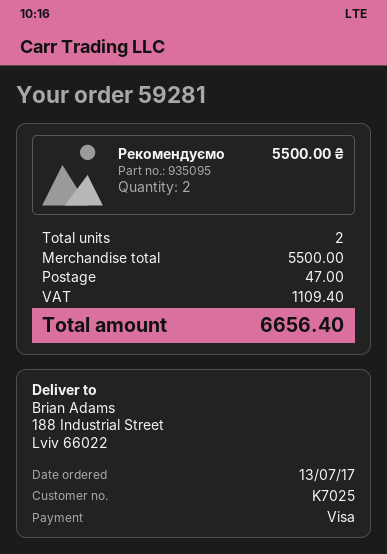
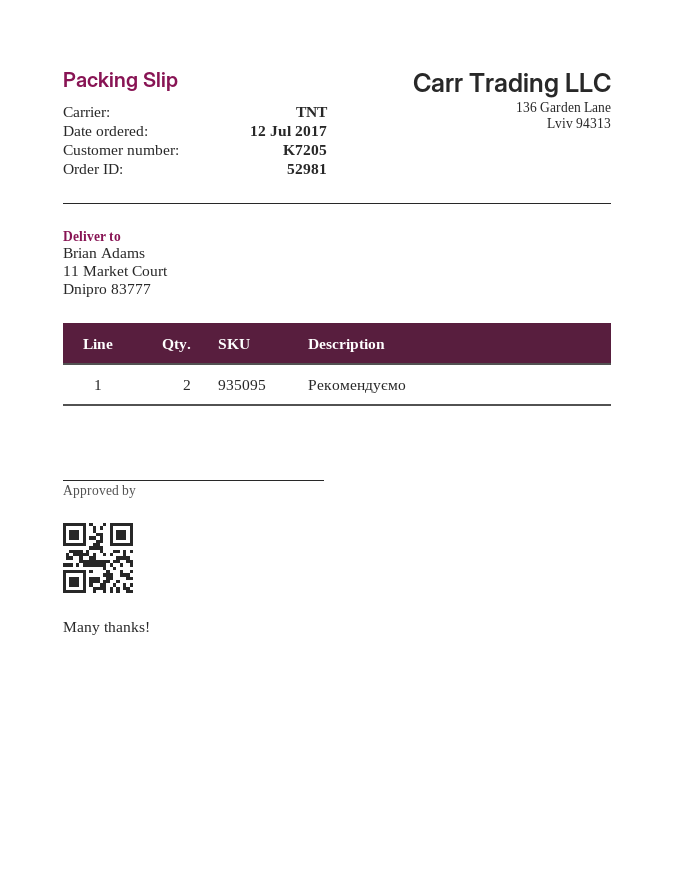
order number: 59281 -> 52981
order date: 2017-07-13 -> 2017-07-12
customer number: K7025 -> K7205
ship to: 188 Industrial Street, Lviv 66022 -> 11 Market Court, Dnipro 83777

